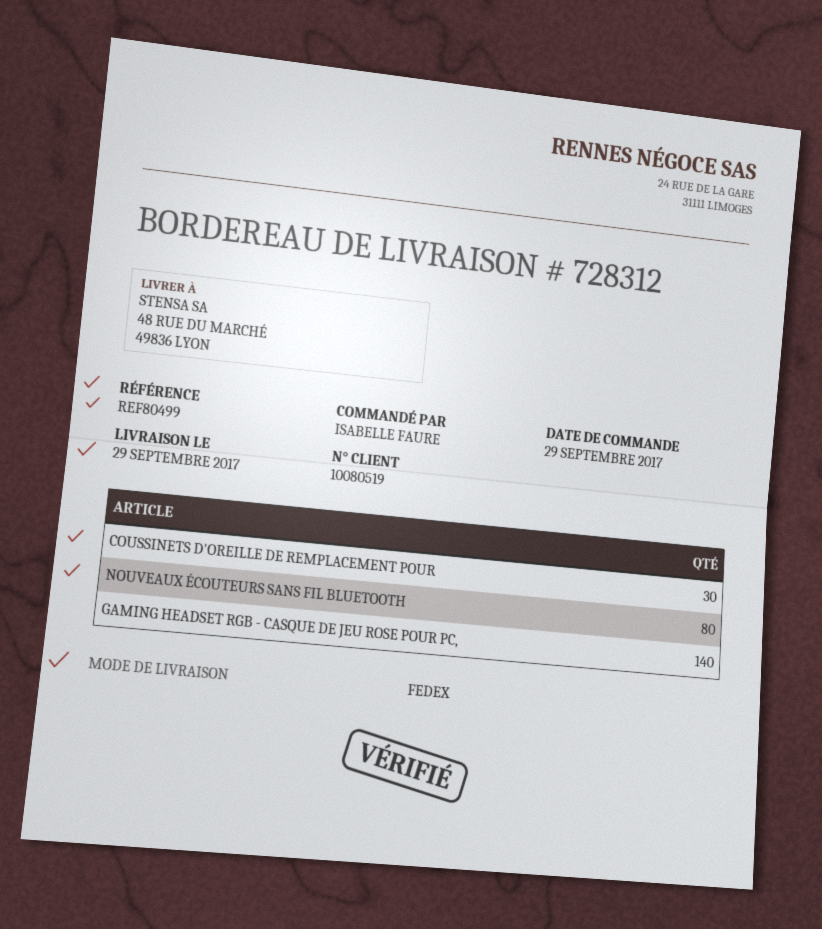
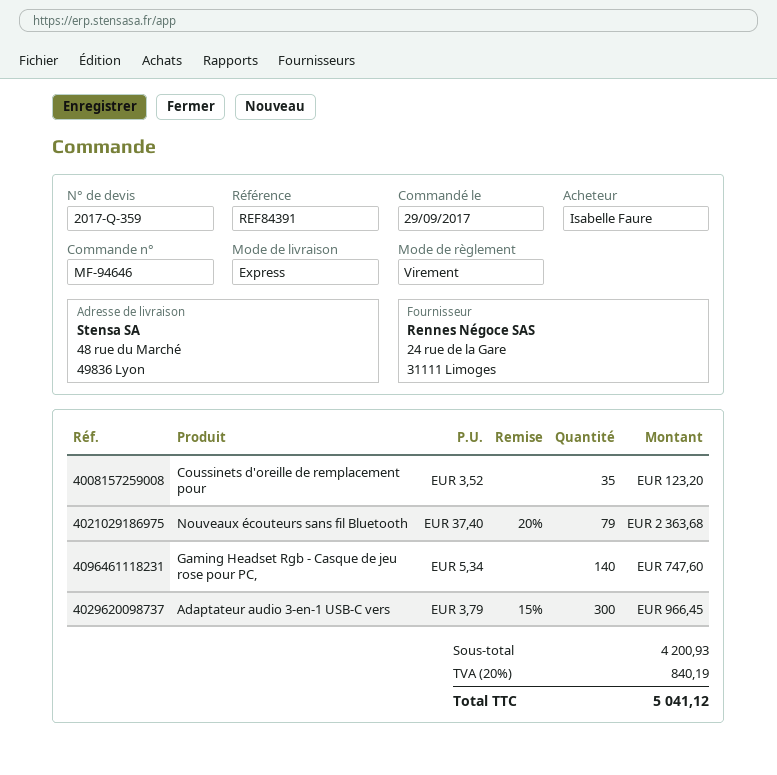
reference: REF80499 -> REF84391
shipping method: FedEx -> express
COUSSINETS D'OREILLE DE REMPLACEMENT POUR: 30 -> 35
NOUVEAUX ÉCOUTEURS SANS FIL BLUETOOTH: 80 -> 79
Adaptateur audio 3-en-1 USB-C vers: none -> 300

